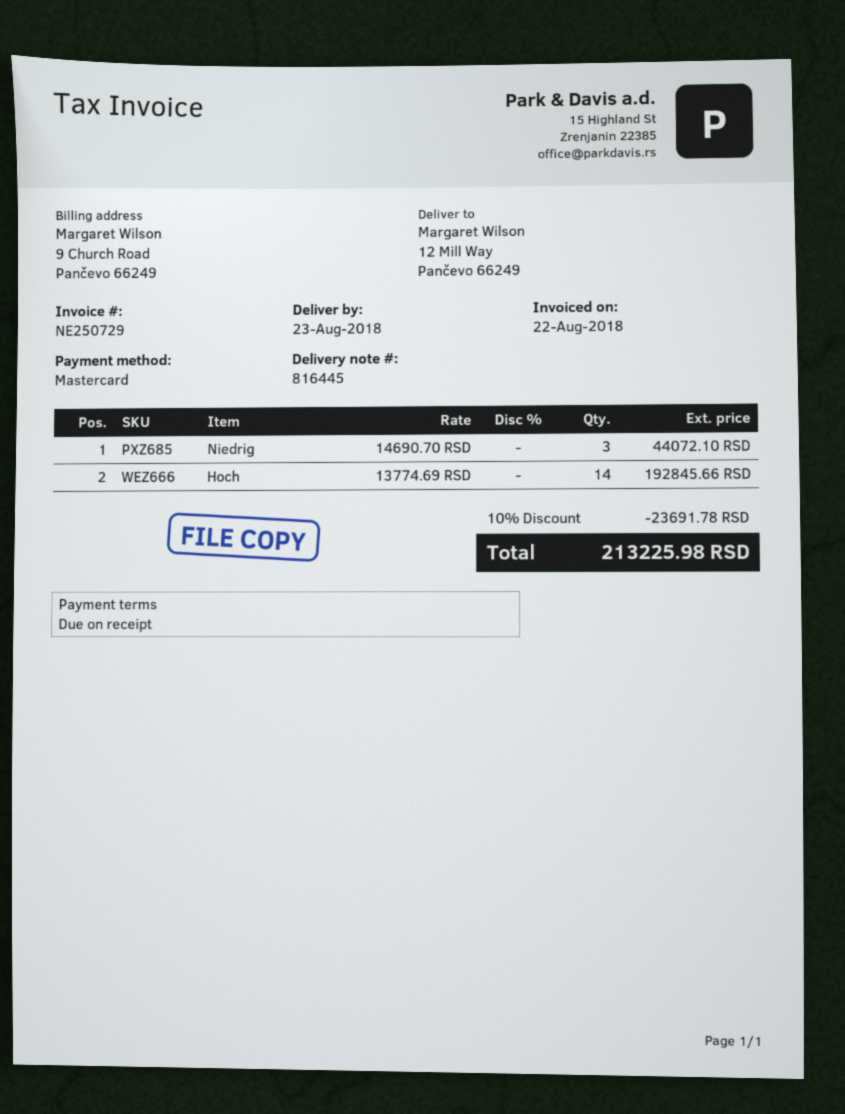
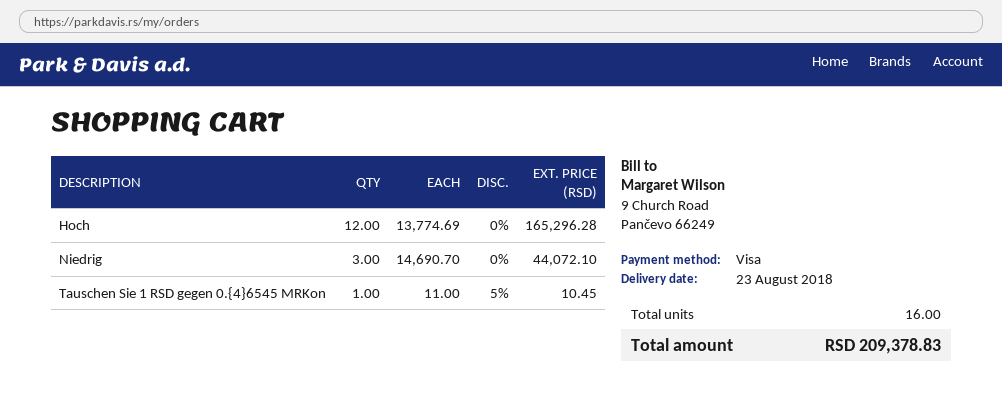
payment method: Mastercard -> Visa
Hoch: 14 x 13774.69 = 192845.66 -> 12 x 13774.69 = 165296.28
Tauschen Sie 1 RSD gegen 0.{4}6545 MRKon: none -> 1 x 11.00 - 5% = 10.45
discount: 10% = 23691.78 -> none
total: 213225.98 -> 209378.83

